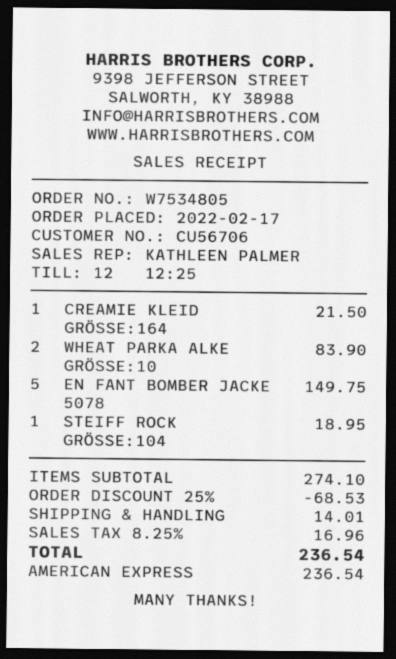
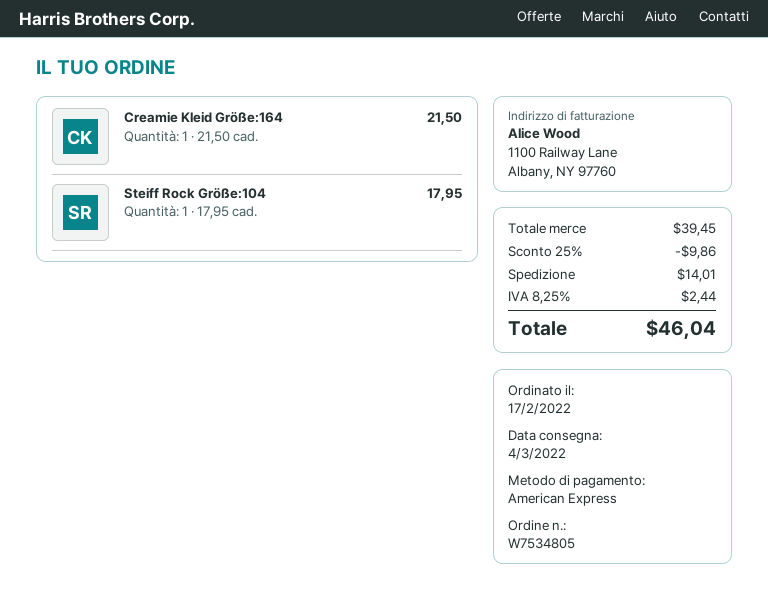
WHEAT PARKA ALKE GRÖSSE:10: 2 for 83.90 -> none
EN FANT BOMBER JACKE 5078: 5 for 149.75 -> none
STEIFF ROCK GRÖSSE:104: 1 for 18.95 -> 1 for 17.95
subtotal: 274.10 -> 39.45
discount: 25% = 68.53 -> 25% = 9.86
tax: 8.25% = 16.96 -> 8.25% = 2.44
total: 236.54 -> 46.04

